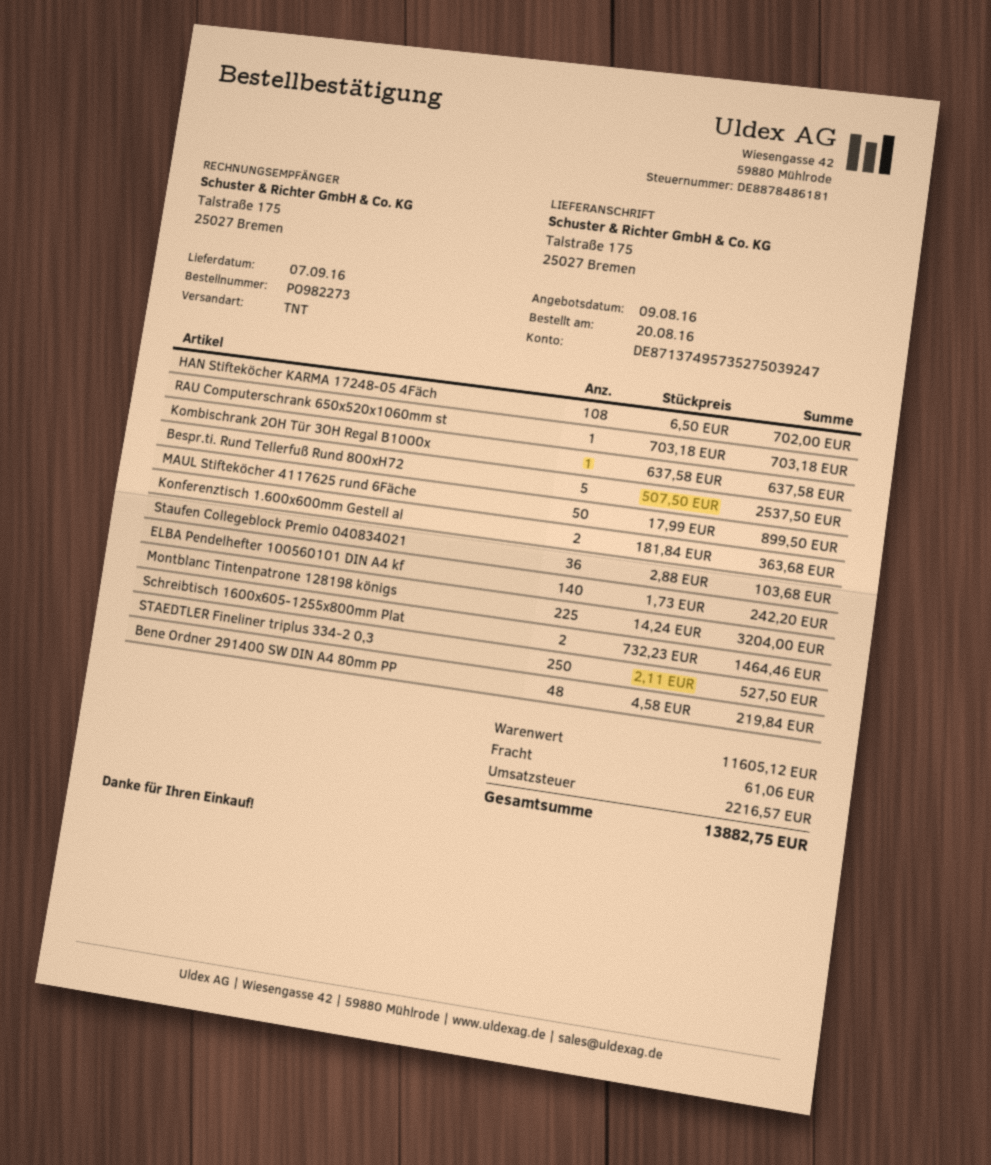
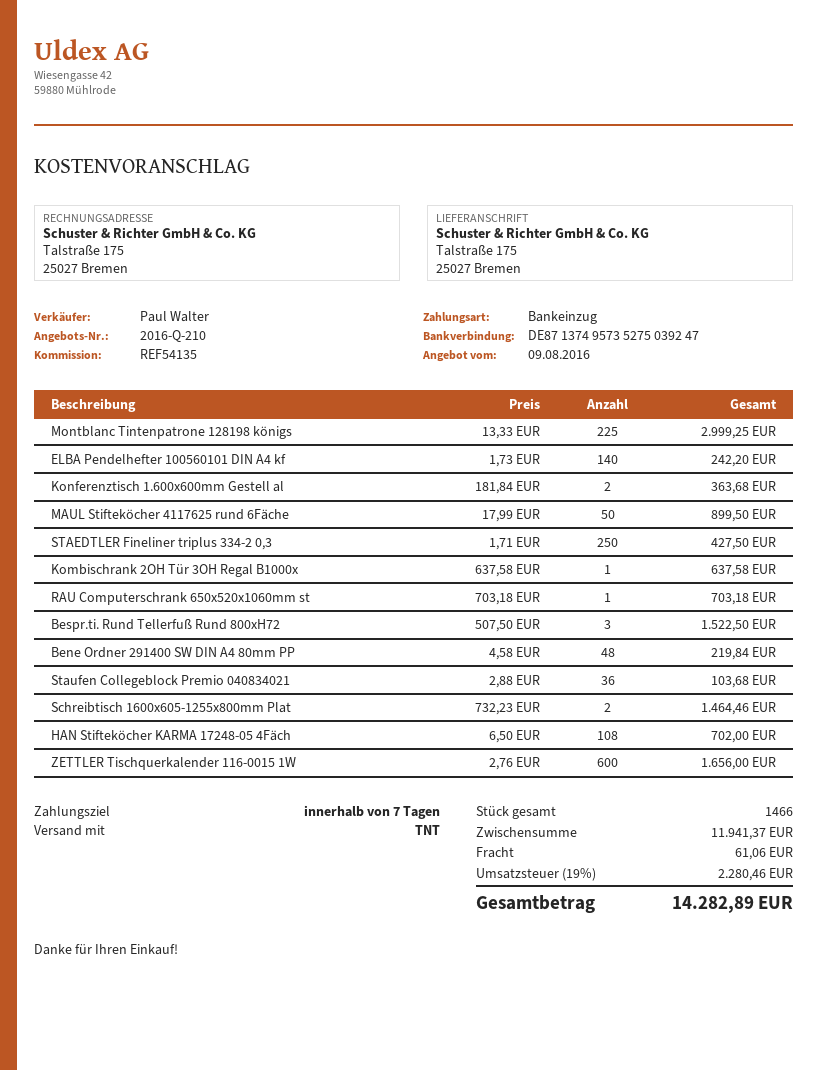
Bespr.ti. Rund Tellerfuß Rund 800xH72: 5 x 507.50 = 2537.50 -> 3 x 507.50 = 1522.50
Montblanc Tintenpatrone 128198 königs: 225 x 14.24 = 3204.00 -> 225 x 13.33 = 2999.25
STAEDTLER Fineliner triplus 334-2 0,3: 250 x 2.11 = 527.50 -> 250 x 1.71 = 427.50
ZETTLER Tischquerkalender 116-0015 1W: none -> 600 x 2.76 = 1656.00
subtotal: 11605.12 -> 11941.37
tax: 2216.57 -> 2280.46
total: 13882.75 -> 14282.89

